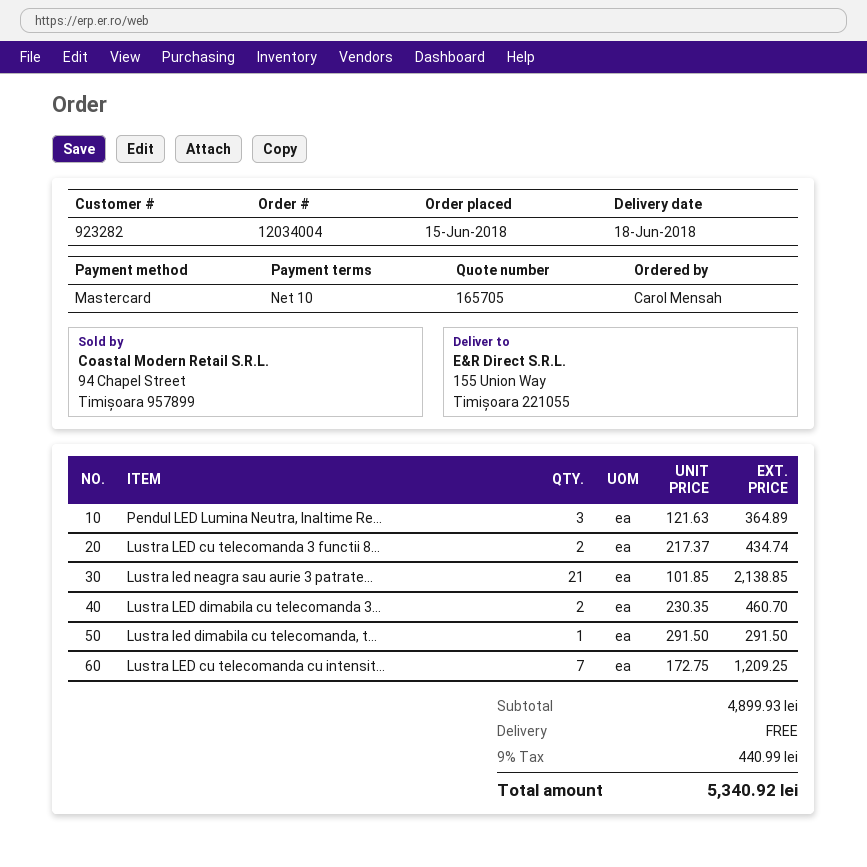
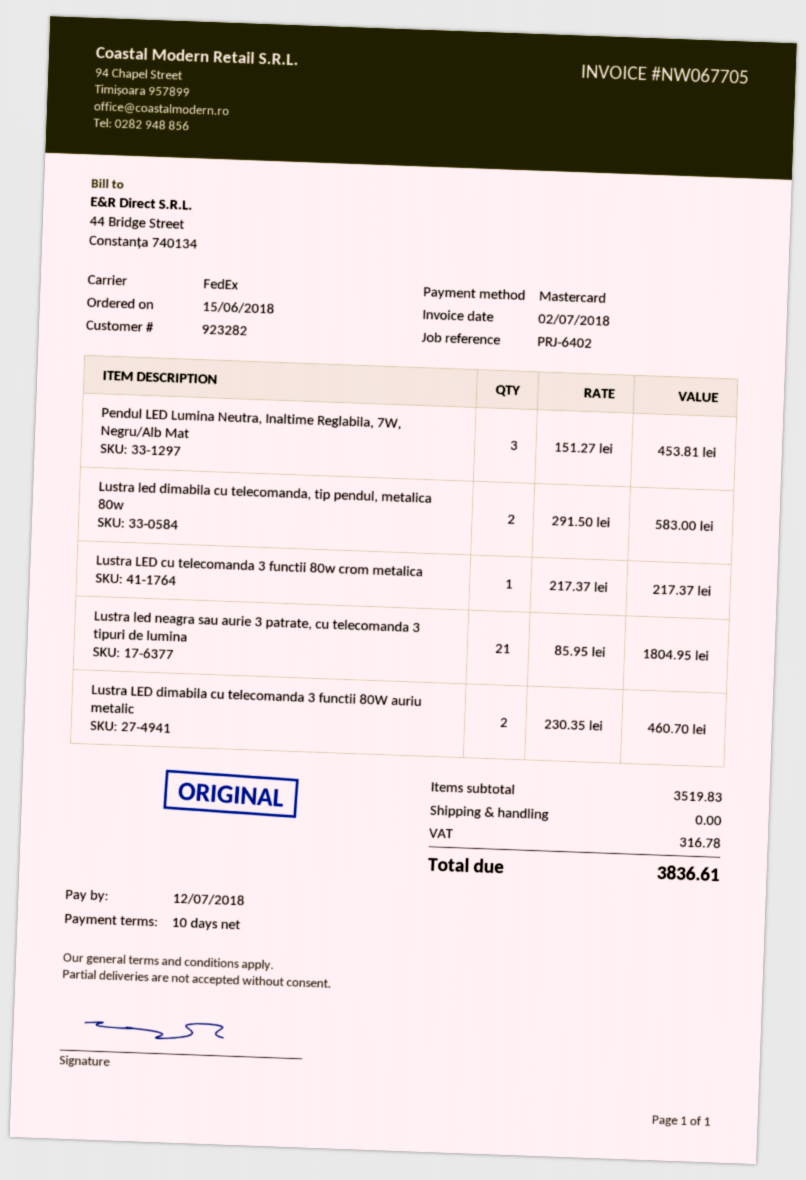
Pendul LED Lumina Neutra, Inaltime Re...: 3 x 121.63 = 364.89 -> 3 x 151.27 = 453.81
Lustra LED cu telecomanda 3 functii 8...: 2 x 217.37 = 434.74 -> 1 x 217.37 = 217.37
Lustra led neagra sau aurie 3 patrate...: 21 x 101.85 = 2138.85 -> 21 x 85.95 = 1804.95
Lustra led dimabila cu telecomanda, t...: 1 x 291.50 = 291.50 -> 2 x 291.50 = 583.00
Lustra LED cu telecomanda cu intensit...: 7 x 172.75 = 1209.25 -> none
subtotal: 4899.93 -> 3519.83
tax: 440.99 -> 316.78
total: 5340.92 -> 3836.61

